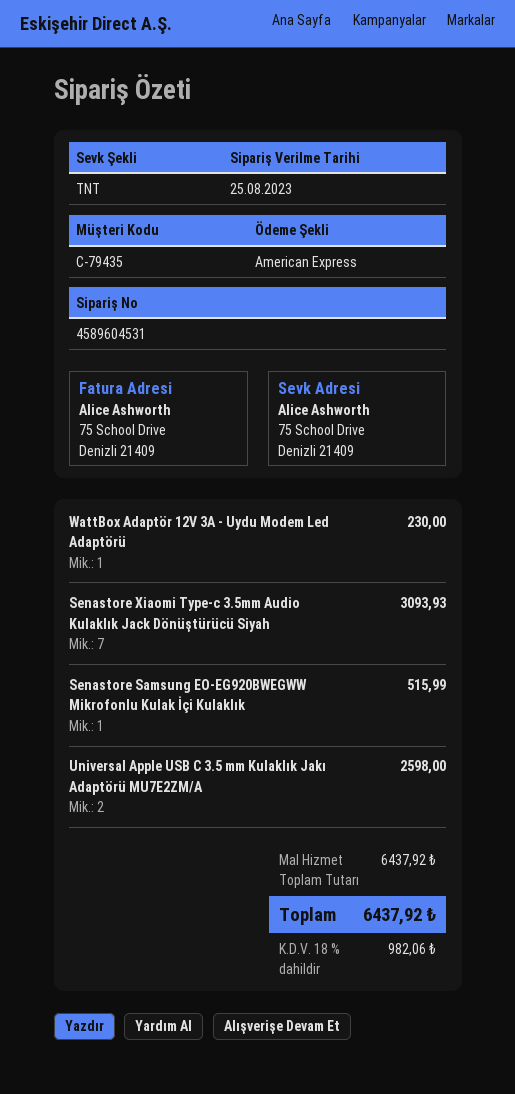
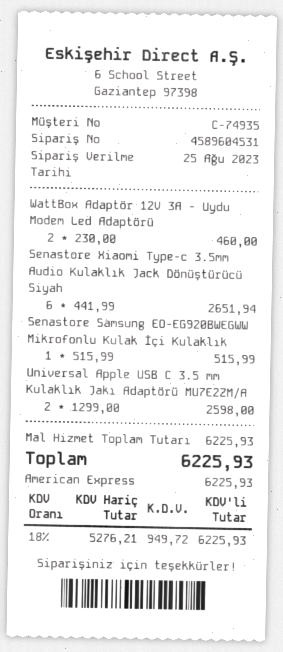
customer number: C-79435 -> C-74935
WattBox Adaptör 12V 3A - Uydu Modem Led Adaptörü: 1 for 230.00 -> 2 for 460.00
Senastore Xiaomi Type-c 3.5mm Audio Kulaklık Jack Dönüştürücü Siyah: 7 for 3093.93 -> 6 for 2651.94
subtotal: 6437.92 -> 6225.93
tax: 18% = 982.06 -> 18% = 949.72
total: 6437.92 -> 6225.93

